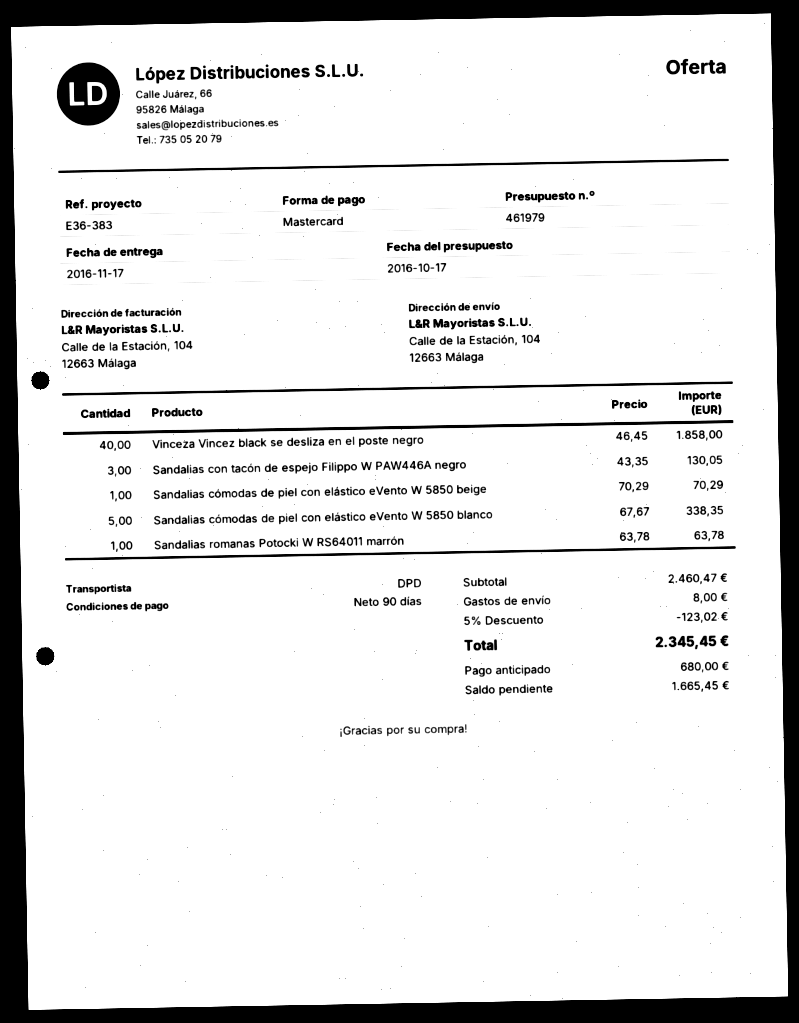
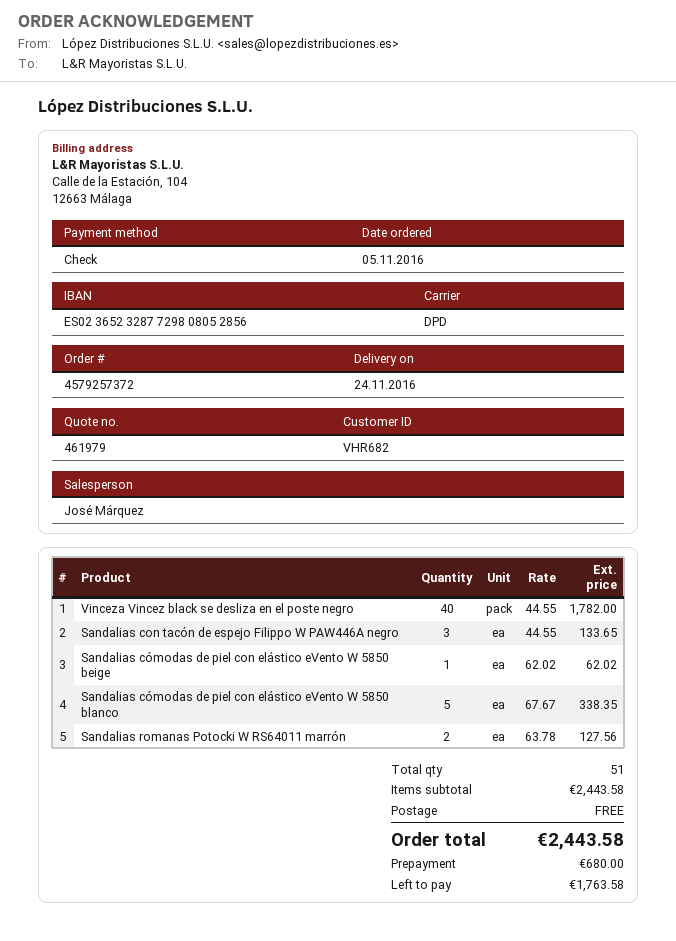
delivery date: 2016-11-17 -> 2016-11-24
payment method: Mastercard -> cheque
Vinceza Vincez black se desliza en el poste negro: 40 x 46.45 = 1858.00 -> 40 x 44.55 = 1782.00
Sandalias con tacón de espejo Filippo W PAW446A negro: 3 x 43.35 = 130.05 -> 3 x 44.55 = 133.65
Sandalias cómodas de piel con elástico eVento W 5850 beige: 1 x 70.29 = 70.29 -> 1 x 62.02 = 62.02
Sandalias romanas Potocki W RS64011 marrón: 1 x 63.78 = 63.78 -> 2 x 63.78 = 127.56
subtotal: 2460.47 -> 2443.58
discount: 5% = 123.02 -> none
shipping: 8.00 -> 0.00
total: 2345.45 -> 2443.58
balance: 1665.45 -> 1763.58

